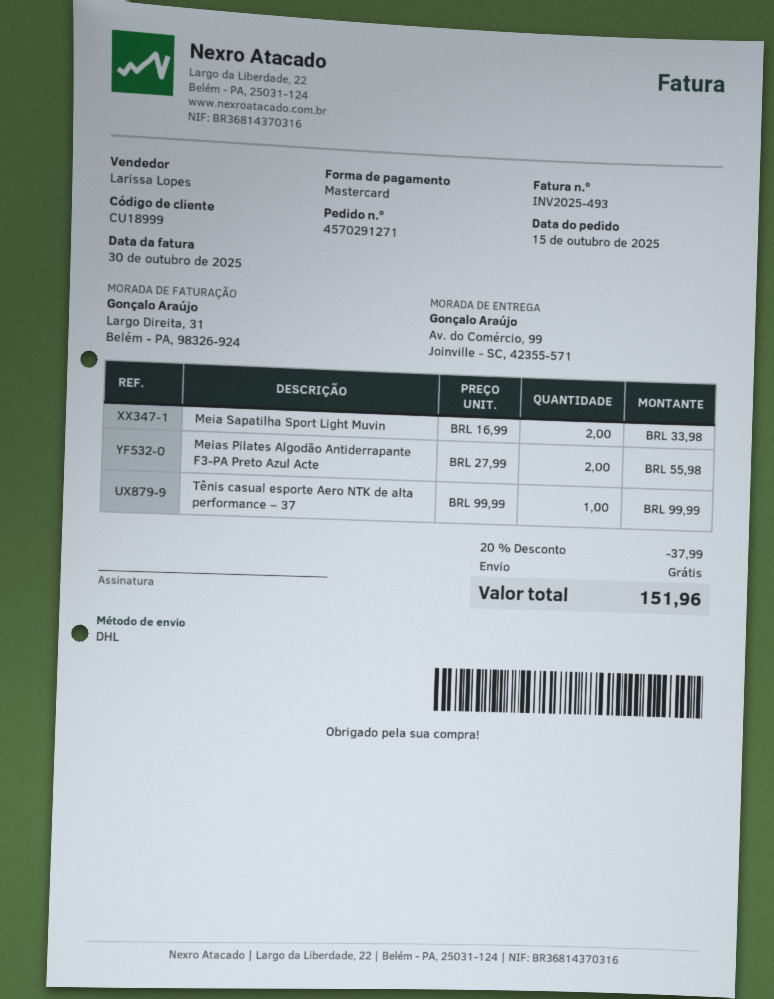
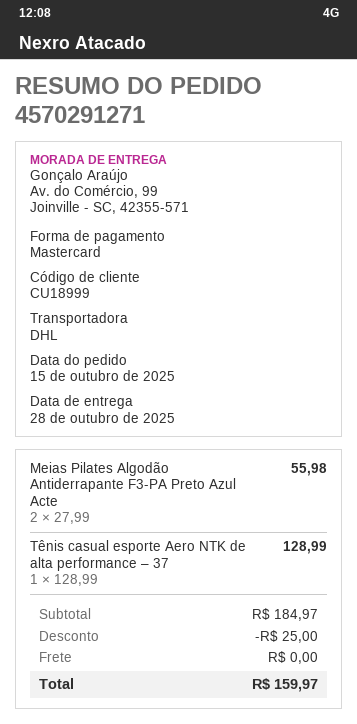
Meia Sapatilha Sport Light Muvin: 2 x 16.99 = 33.98 -> none
Tênis casual esporte Aero NTK de alta performance – 37: 1 x 99.99 = 99.99 -> 1 x 128.99 = 128.99
discount: 37.99 -> 25.00
total: 151.96 -> 159.97

